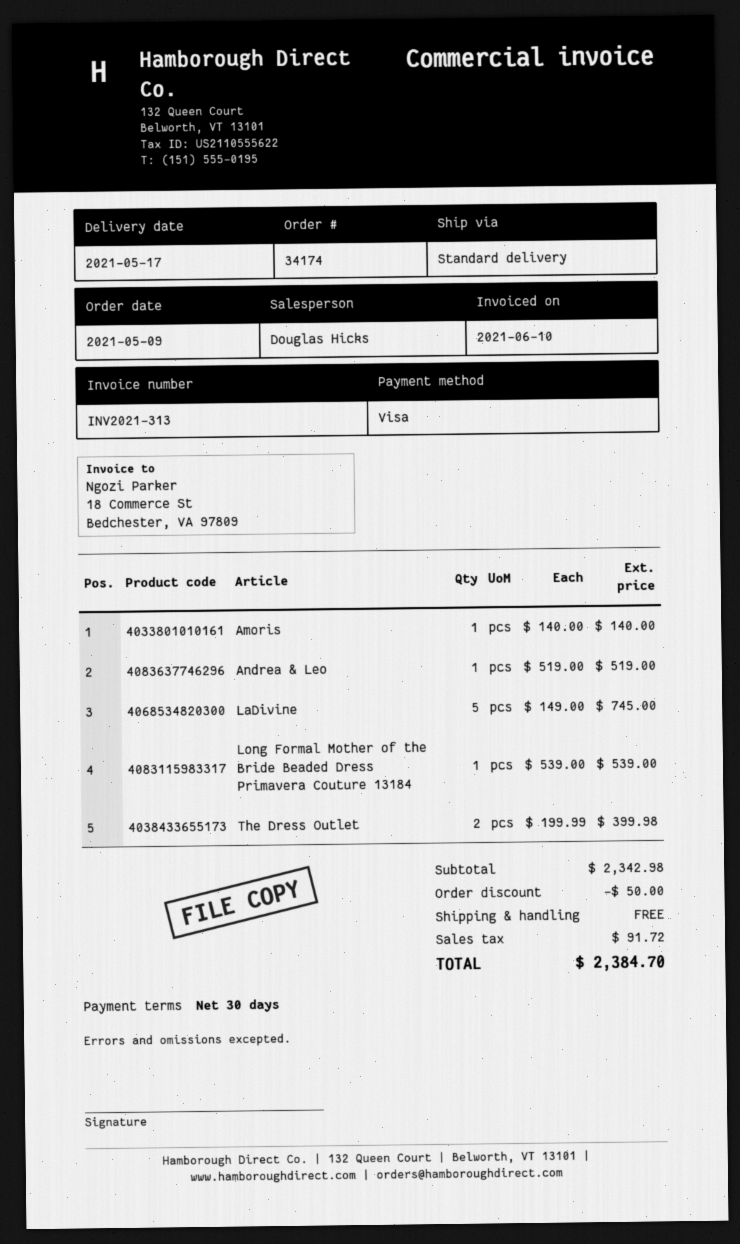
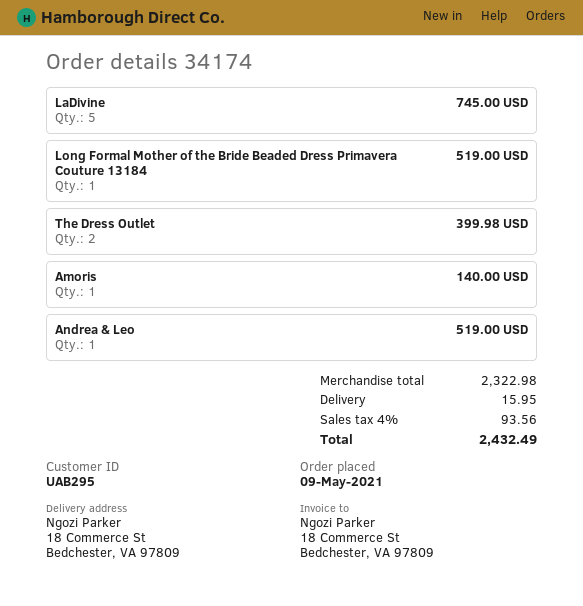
Long Formal Mother of the Bride Beaded Dress Primavera Couture 13184: 1 for 539.00 -> 1 for 519.00
subtotal: 2342.98 -> 2322.98
discount: 50.00 -> none
shipping: 0.00 -> 15.95
tax: 91.72 -> 93.56
total: 2384.70 -> 2432.49

